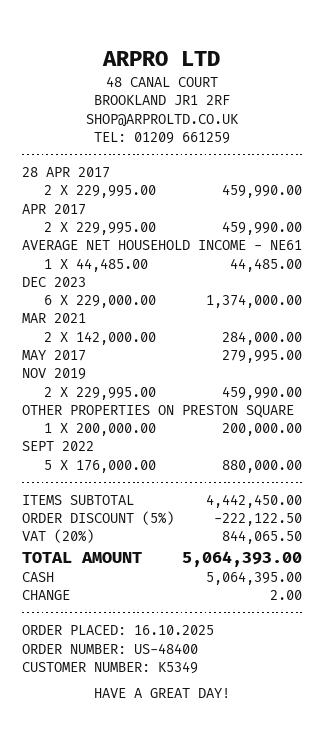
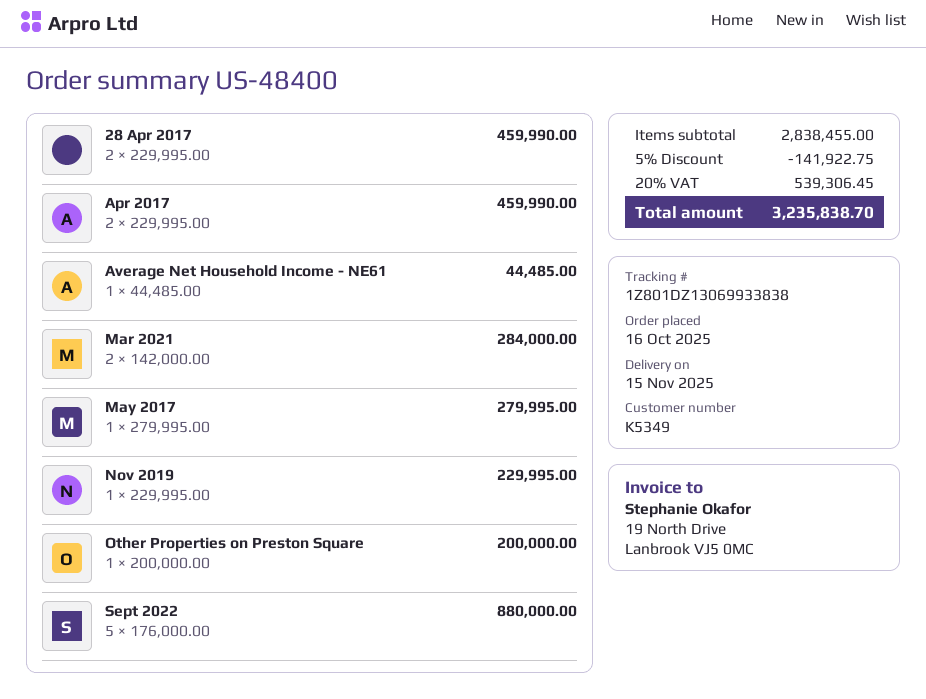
DEC 2023: 6 x 229000.00 = 1374000.00 -> none
NOV 2019: 2 x 229995.00 = 459990.00 -> 1 x 229995.00 = 229995.00
subtotal: 4442450.00 -> 2838455.00
discount: 5% = 222122.50 -> 5% = 141922.75
tax: 20% = 844065.50 -> 20% = 539306.45
total: 5064393.00 -> 3235838.70

